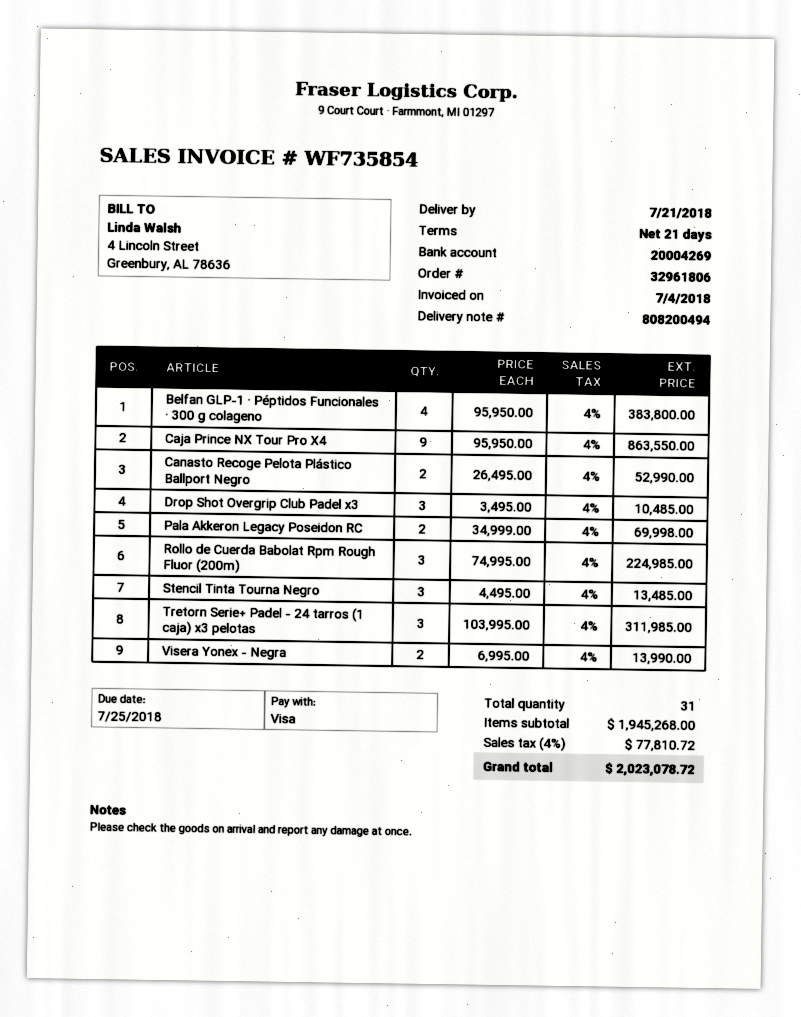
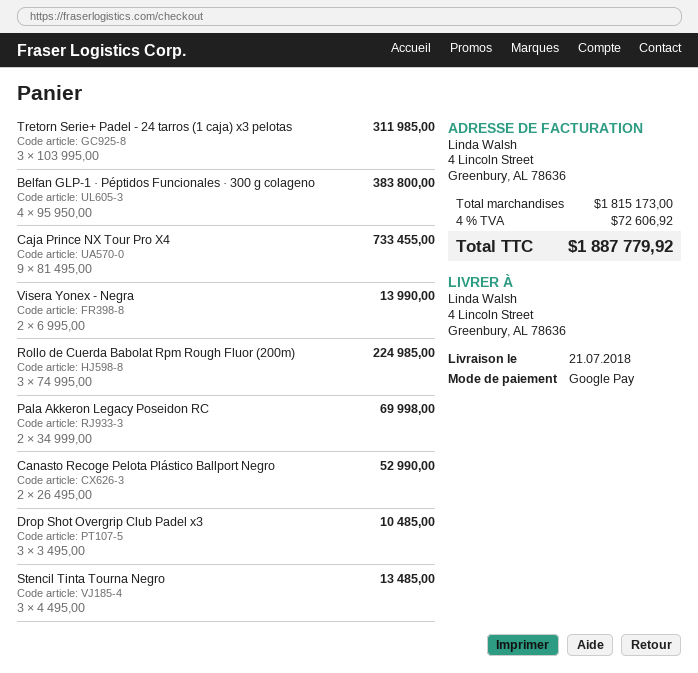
payment method: Visa -> Google Pay
Caja Prince NX Tour Pro X4: 9 x 95950.00 = 863550.00 -> 9 x 81495.00 = 733455.00
subtotal: 1945268.00 -> 1815173.00
tax: 4% = 77810.72 -> 4% = 72606.92
total: 2023078.72 -> 1887779.92

